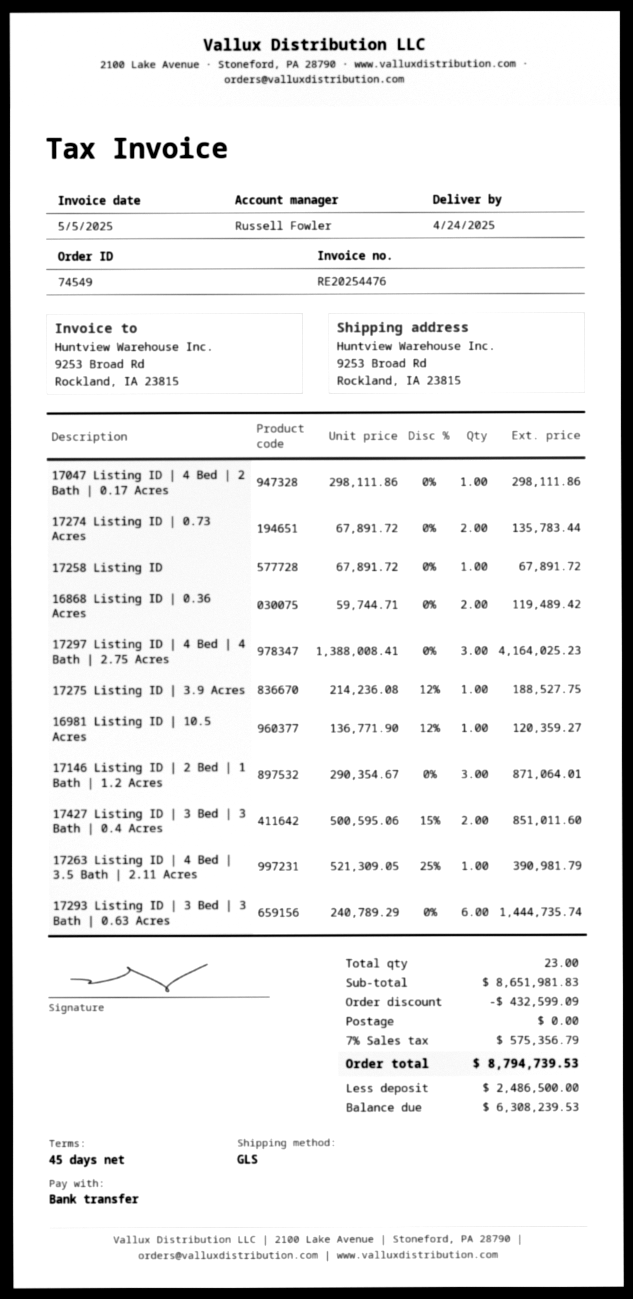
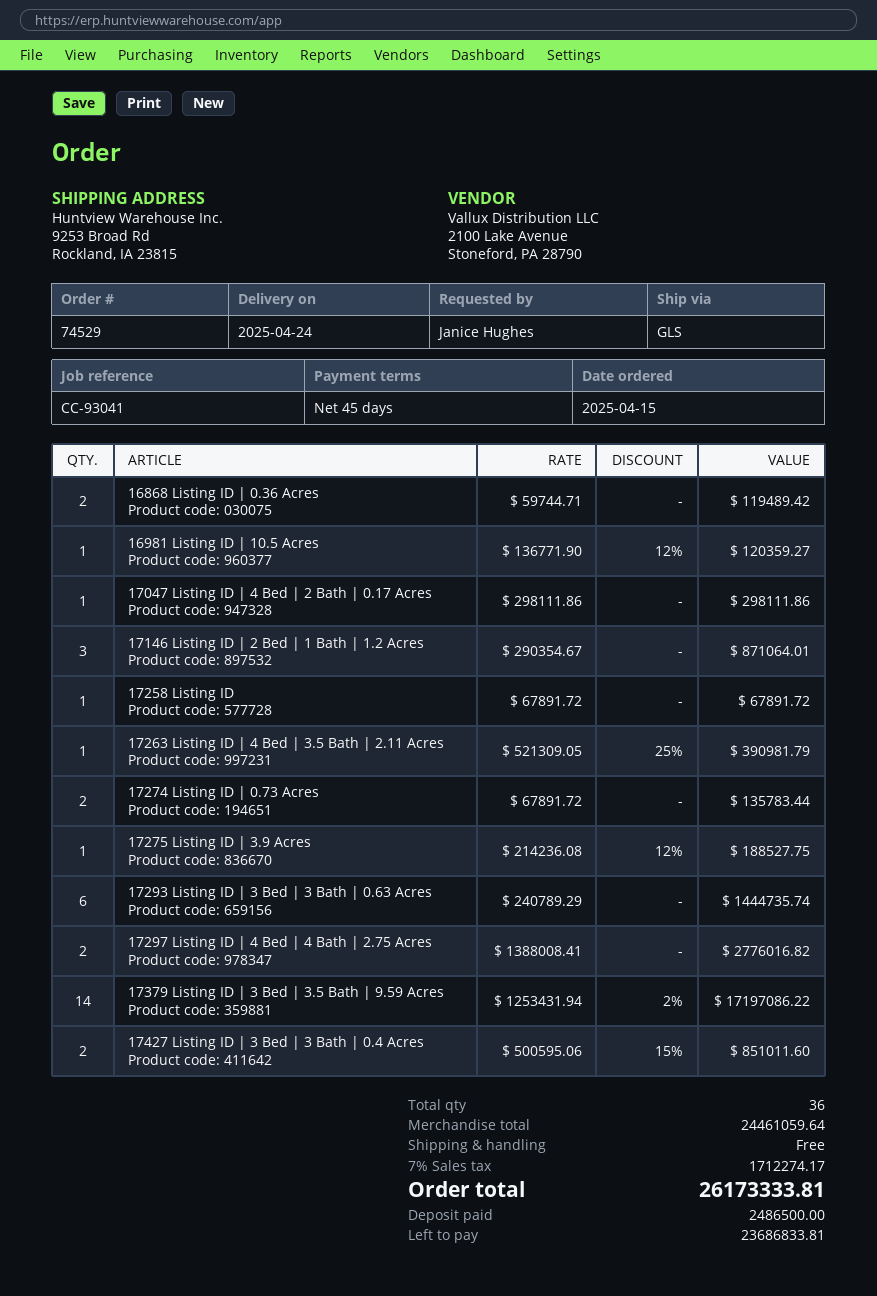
order number: 74549 -> 74529
17297 Listing ID | 4 Bed | 4 Bath | 2.75 Acres: 3 x 1388008.41 = 4164025.23 -> 2 x 1388008.41 = 2776016.82
17379 Listing ID | 3 Bed | 3.5 Bath | 9.59 Acres: none -> 14 x 1253431.94 - 2% = 17197086.22
total quantity: 23 -> 36
subtotal: 8651981.83 -> 24461059.64
discount: 432599.09 -> none
tax: 7% = 575356.79 -> 7% = 1712274.17
total: 8794739.53 -> 26173333.81
balance: 6308239.53 -> 23686833.81

